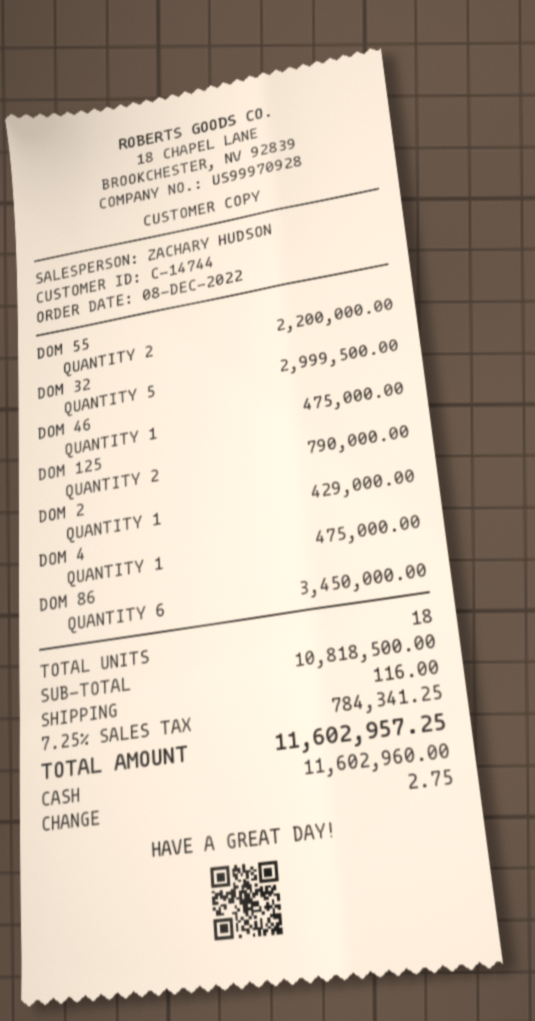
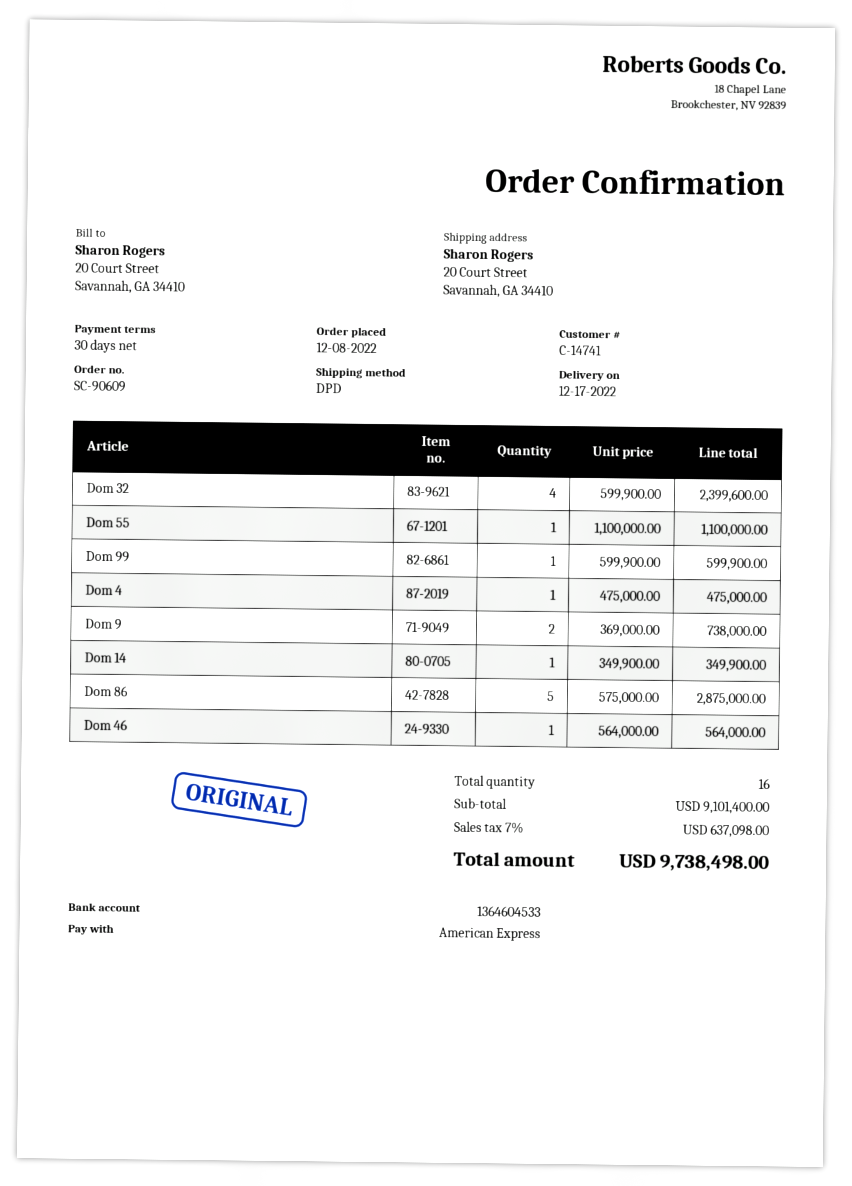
customer number: C-14744 -> C-14741
payment method: cash -> American Express
DOM 55: 2 for 2200000.00 -> 1 for 1100000.00
DOM 32: 5 for 2999500.00 -> 4 for 2399600.00
DOM 46: 1 for 475000.00 -> 1 for 564000.00
DOM 125: 2 for 790000.00 -> none
DOM 2: 1 for 429000.00 -> none
DOM 86: 6 for 3450000.00 -> 5 for 2875000.00
Dom 99: none -> 1 for 599900.00
Dom 9: none -> 2 for 738000.00
Dom 14: none -> 1 for 349900.00
total quantity: 18 -> 16
subtotal: 10818500.00 -> 9101400.00
shipping: 116.00 -> none
tax: 7.25% = 784341.25 -> 7% = 637098.00
total: 11602957.25 -> 9738498.00

